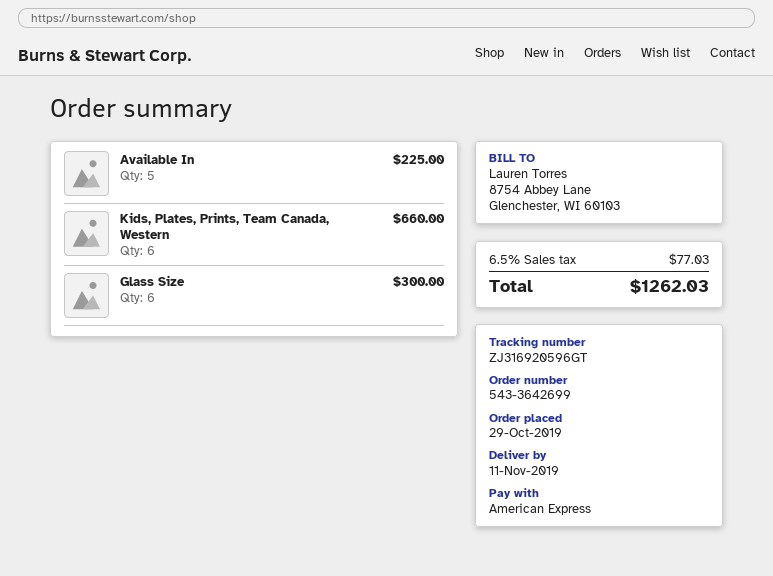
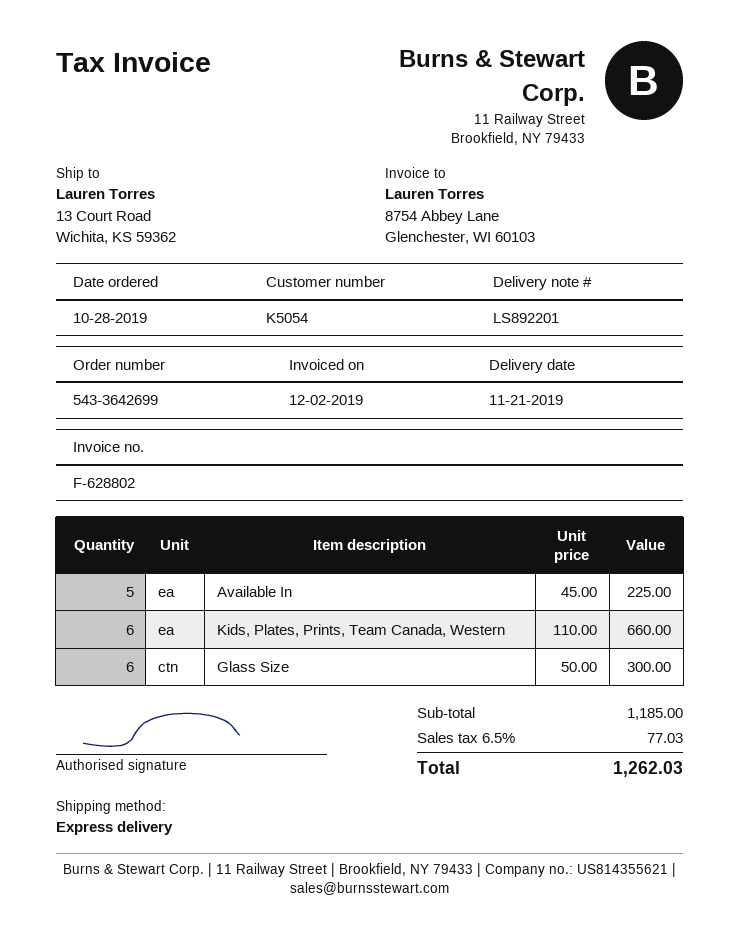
order date: 2019-10-29 -> 2019-10-28
delivery date: 2019-11-11 -> 2019-11-21

